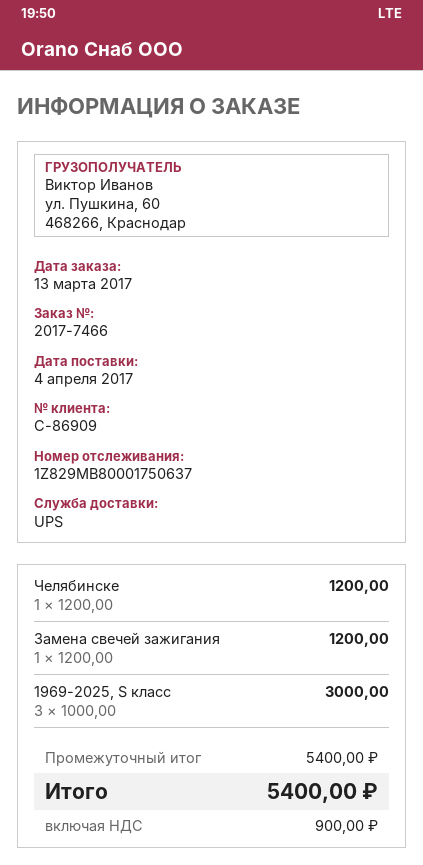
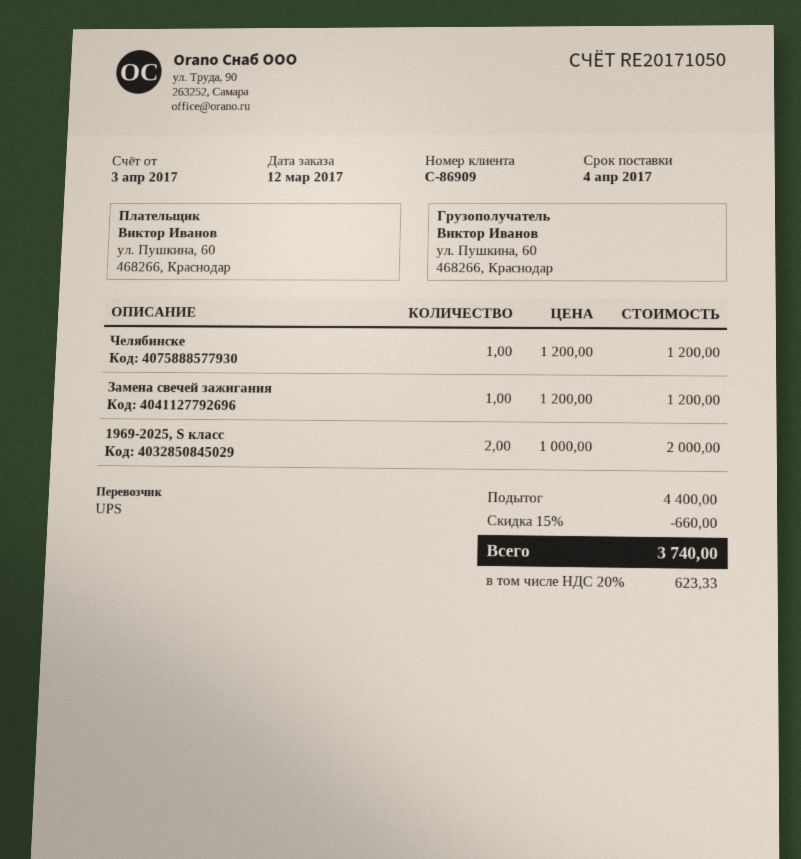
order date: 2017-03-13 -> 2017-03-12
1969-2025, S класс: 3 x 1000.00 = 3000.00 -> 2 x 1000.00 = 2000.00
subtotal: 5400.00 -> 4400.00
discount: none -> 15% = 660.00
tax: 900.00 -> 623.33
total: 5400.00 -> 3740.00

